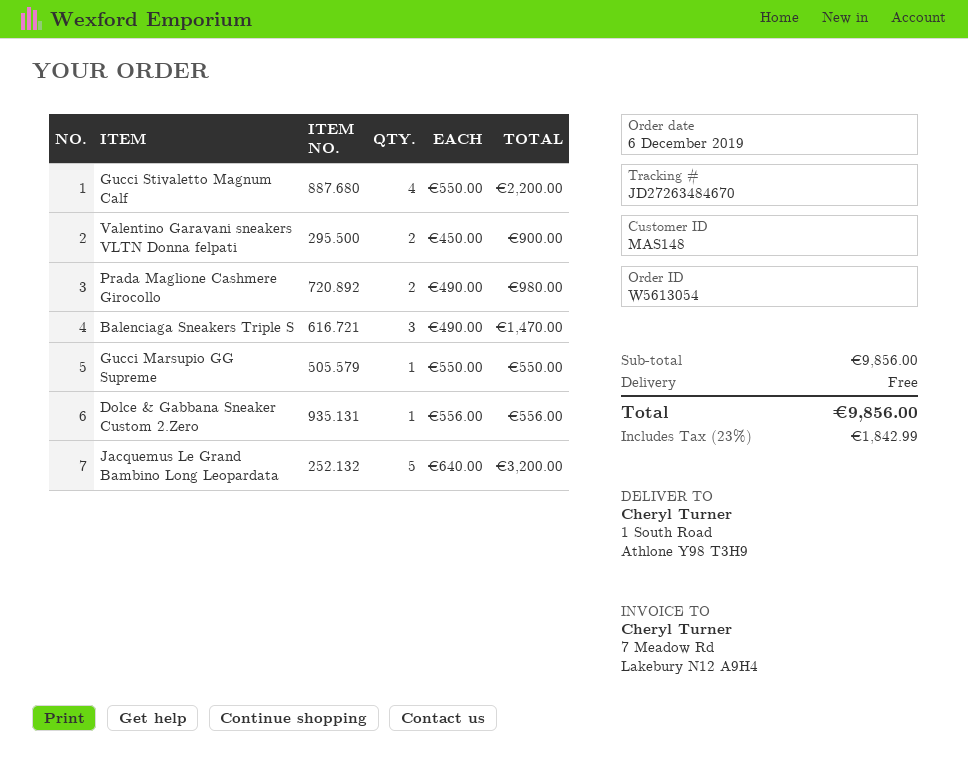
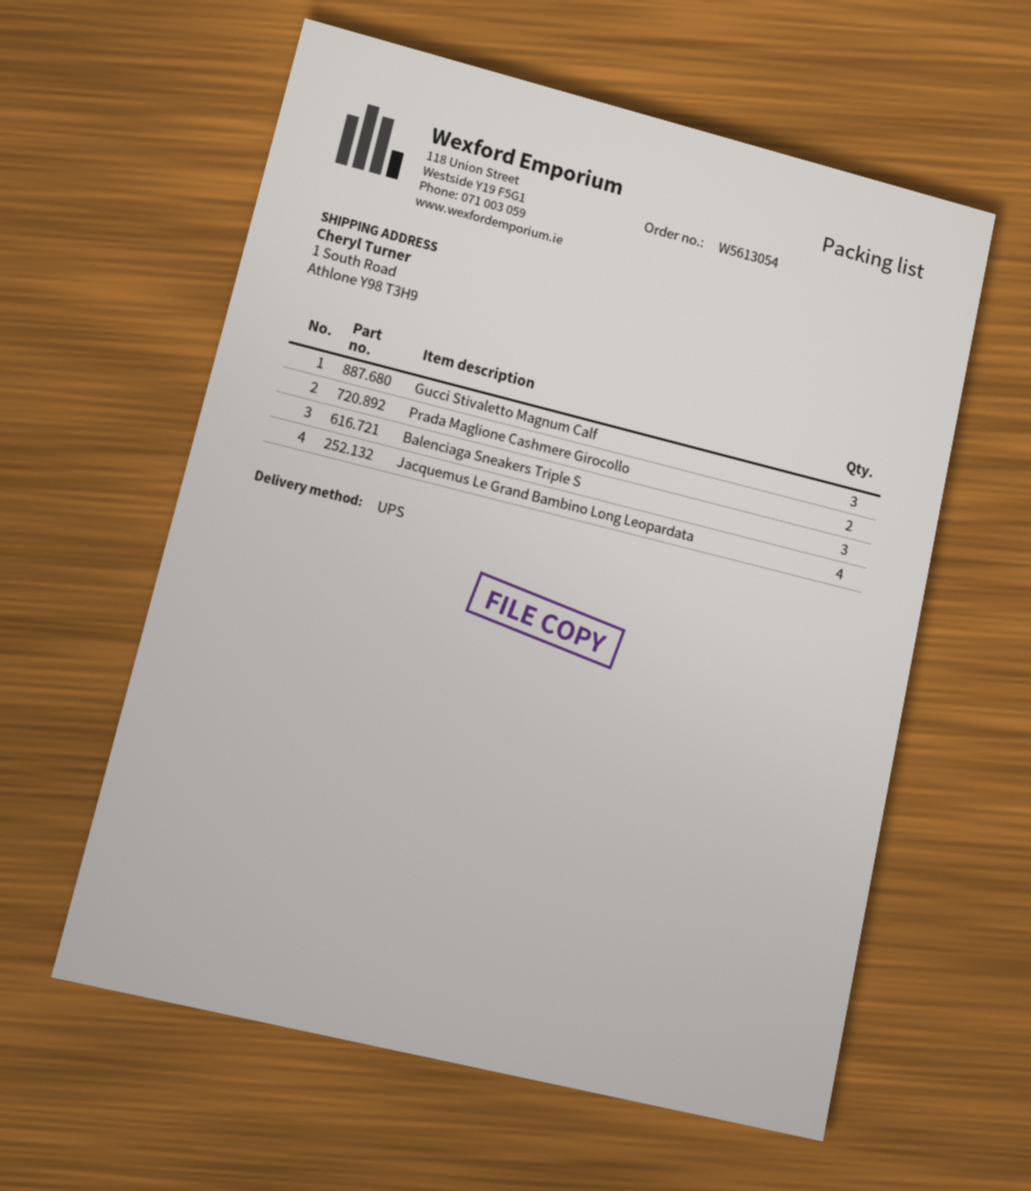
Gucci Stivaletto Magnum Calf: 4 -> 3
Valentino Garavani sneakers VLTN Donna felpati: 2 -> none
Gucci Marsupio GG Supreme: 1 -> none
Dolce & Gabbana Sneaker Custom 2.Zero: 1 -> none
Jacquemus Le Grand Bambino Long Leopardata: 5 -> 4

